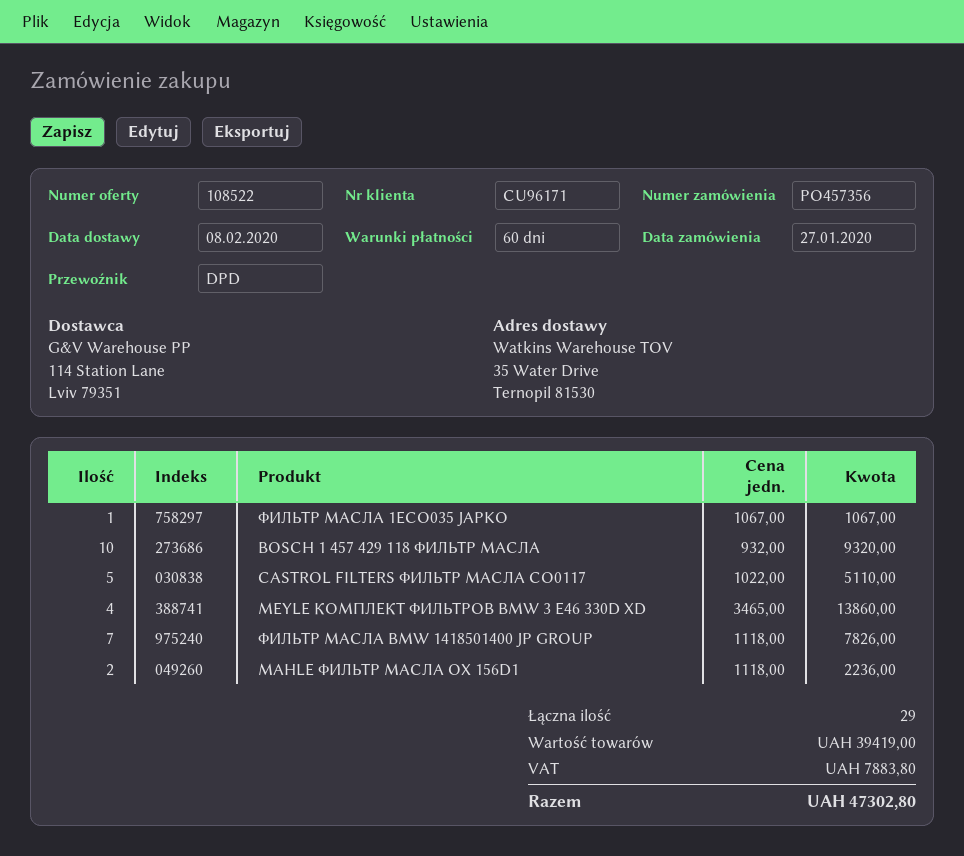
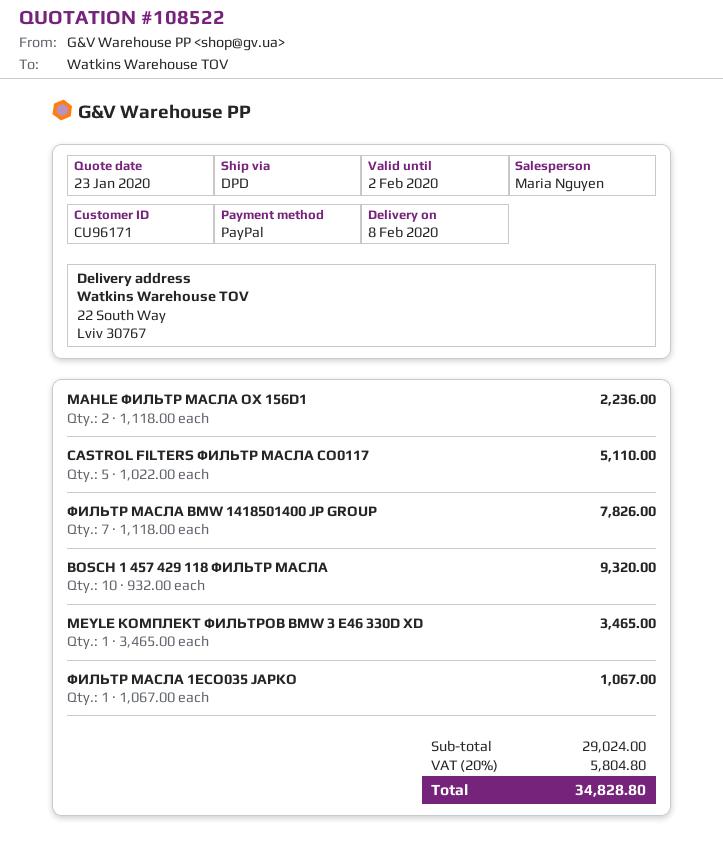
ship to: 35 Water Drive, Ternopil 81530 -> 22 South Way, Lviv 30767
MEYLE КОМПЛЕКТ ФИЛЬТРОВ BMW 3 E46 330D XD: 4 x 3465.00 = 13860.00 -> 1 x 3465.00 = 3465.00
subtotal: 39419.00 -> 29024.00
tax: 7883.80 -> 5804.80
total: 47302.80 -> 34828.80

